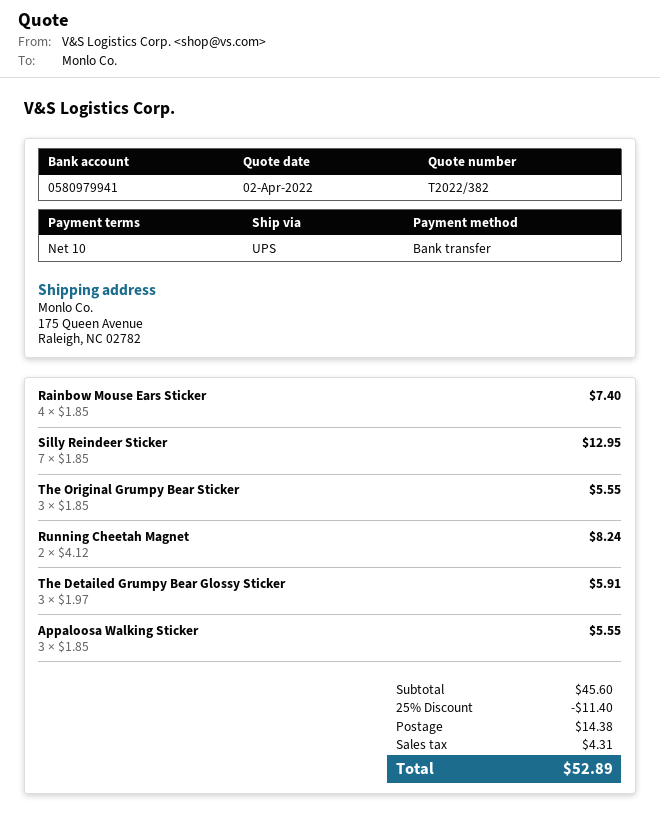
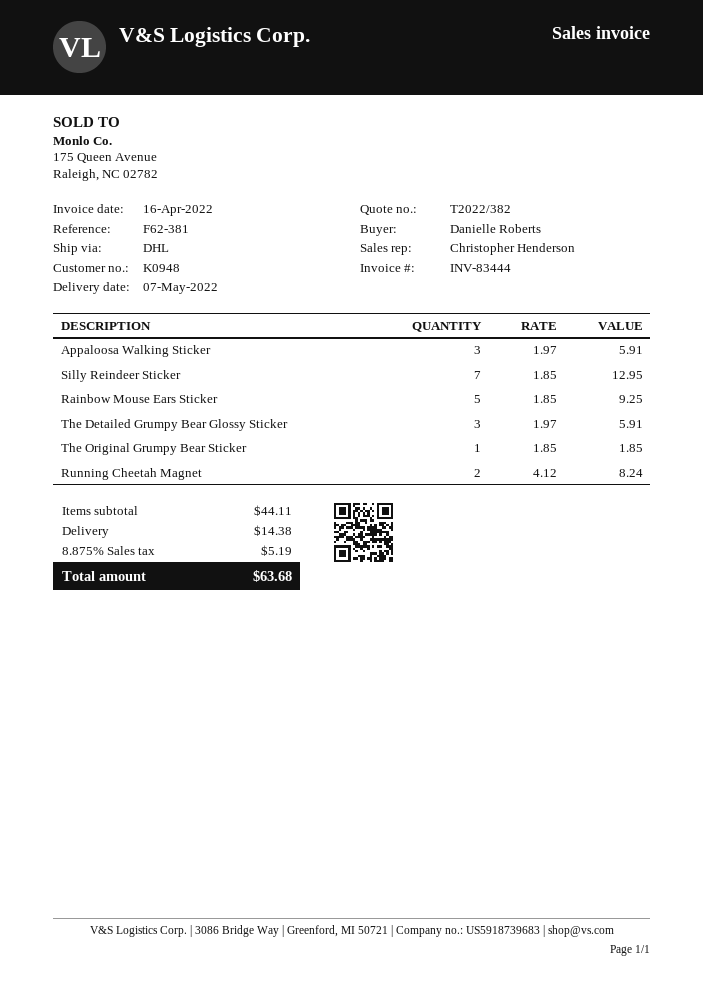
shipping method: UPS -> DHL
Rainbow Mouse Ears Sticker: 4 x 1.85 = 7.40 -> 5 x 1.85 = 9.25
The Original Grumpy Bear Sticker: 3 x 1.85 = 5.55 -> 1 x 1.85 = 1.85
Appaloosa Walking Sticker: 3 x 1.85 = 5.55 -> 3 x 1.97 = 5.91
subtotal: 45.60 -> 44.11
discount: 25% = 11.40 -> none
tax: 4.31 -> 5.19
total: 52.89 -> 63.68

